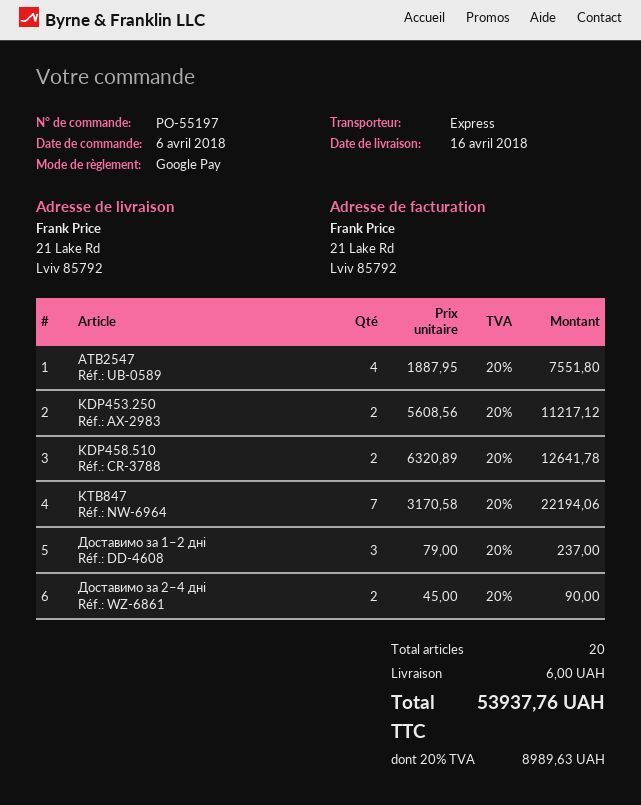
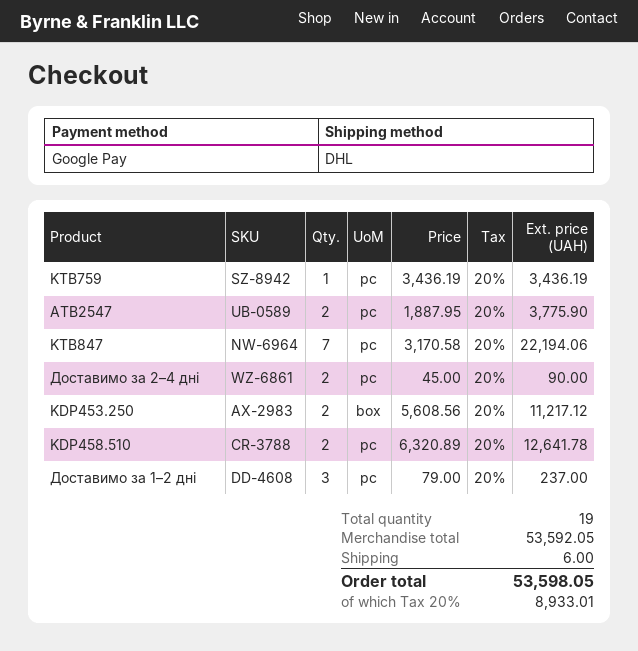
shipping method: express -> DHL
ATB2547: 4 x 1887.95 = 7551.80 -> 2 x 1887.95 = 3775.90
KTB759: none -> 1 x 3436.19 = 3436.19
total quantity: 20 -> 19
tax: 20% = 8989.63 -> 20% = 8933.01
total: 53937.76 -> 53598.05

